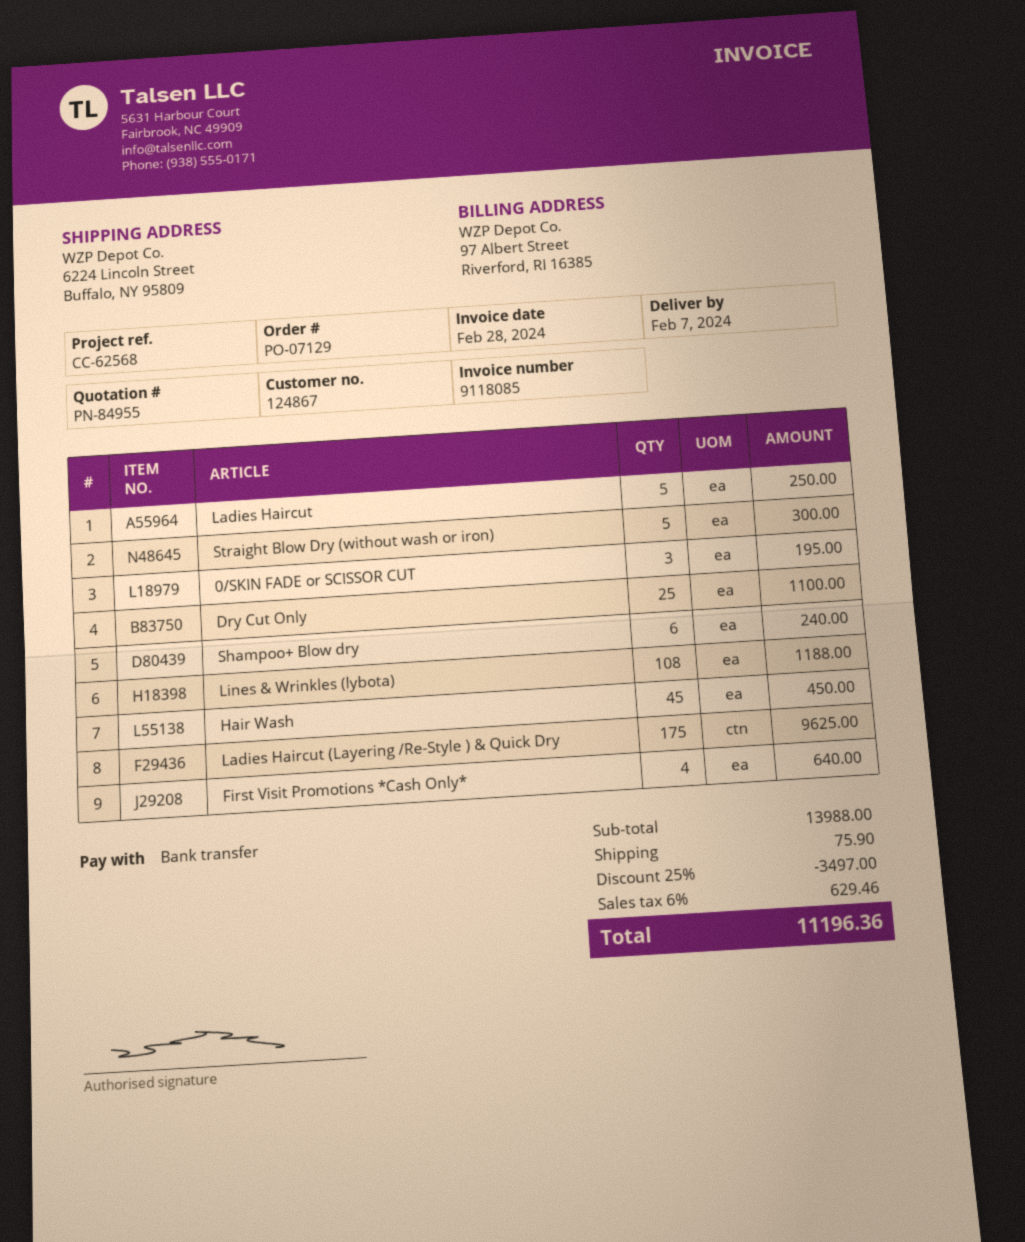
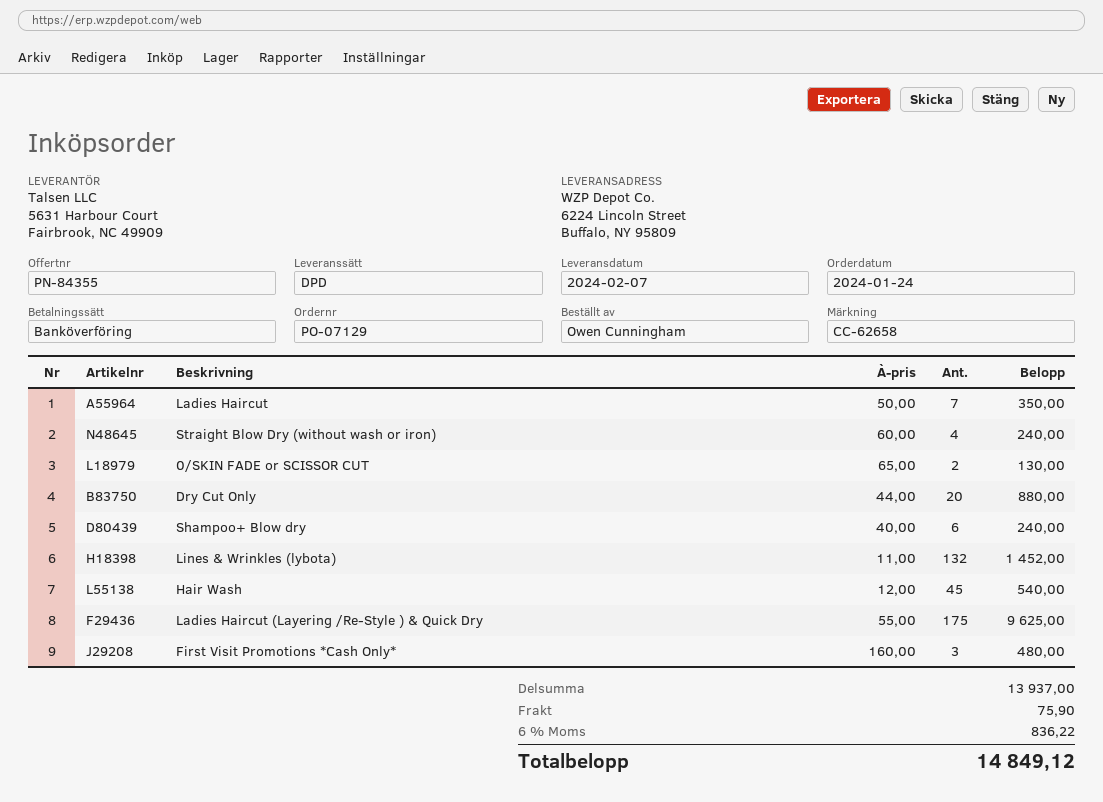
quote number: PN-84955 -> PN-84355
reference: CC-62568 -> CC-62658
Ladies Haircut: 5 for 250.00 -> 7 for 350.00
Straight Blow Dry (without wash or iron): 5 for 300.00 -> 4 for 240.00
0/SKIN FADE or SCISSOR CUT: 3 for 195.00 -> 2 for 130.00
Dry Cut Only: 25 for 1100.00 -> 20 for 880.00
Lines & Wrinkles (lybota): 108 for 1188.00 -> 132 for 1452.00
Hair Wash: 45 for 450.00 -> 45 for 540.00
First Visit Promotions *Cash Only*: 4 for 640.00 -> 3 for 480.00
subtotal: 13988.00 -> 13937.00
discount: 25% = 3497.00 -> none
tax: 6% = 629.46 -> 6% = 836.22
total: 11196.36 -> 14849.12

